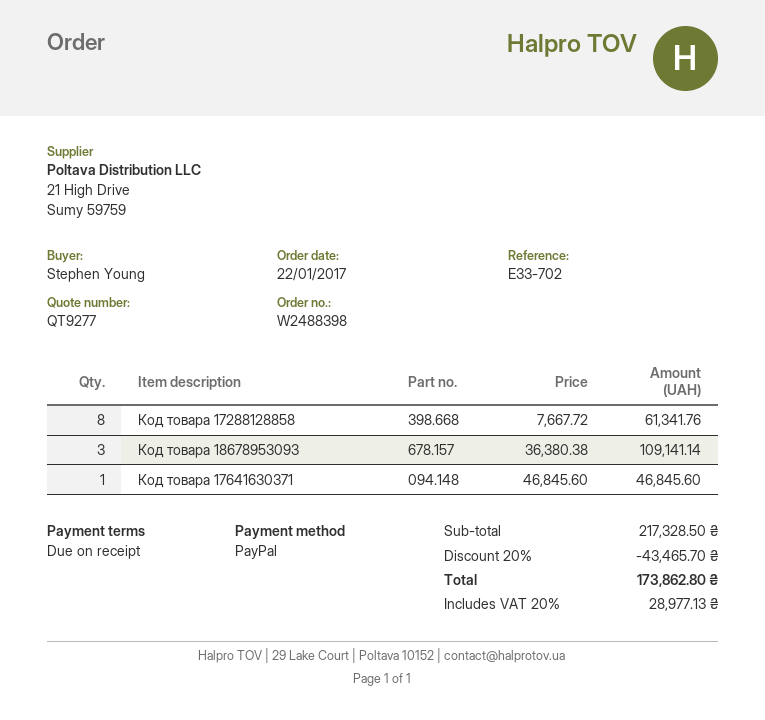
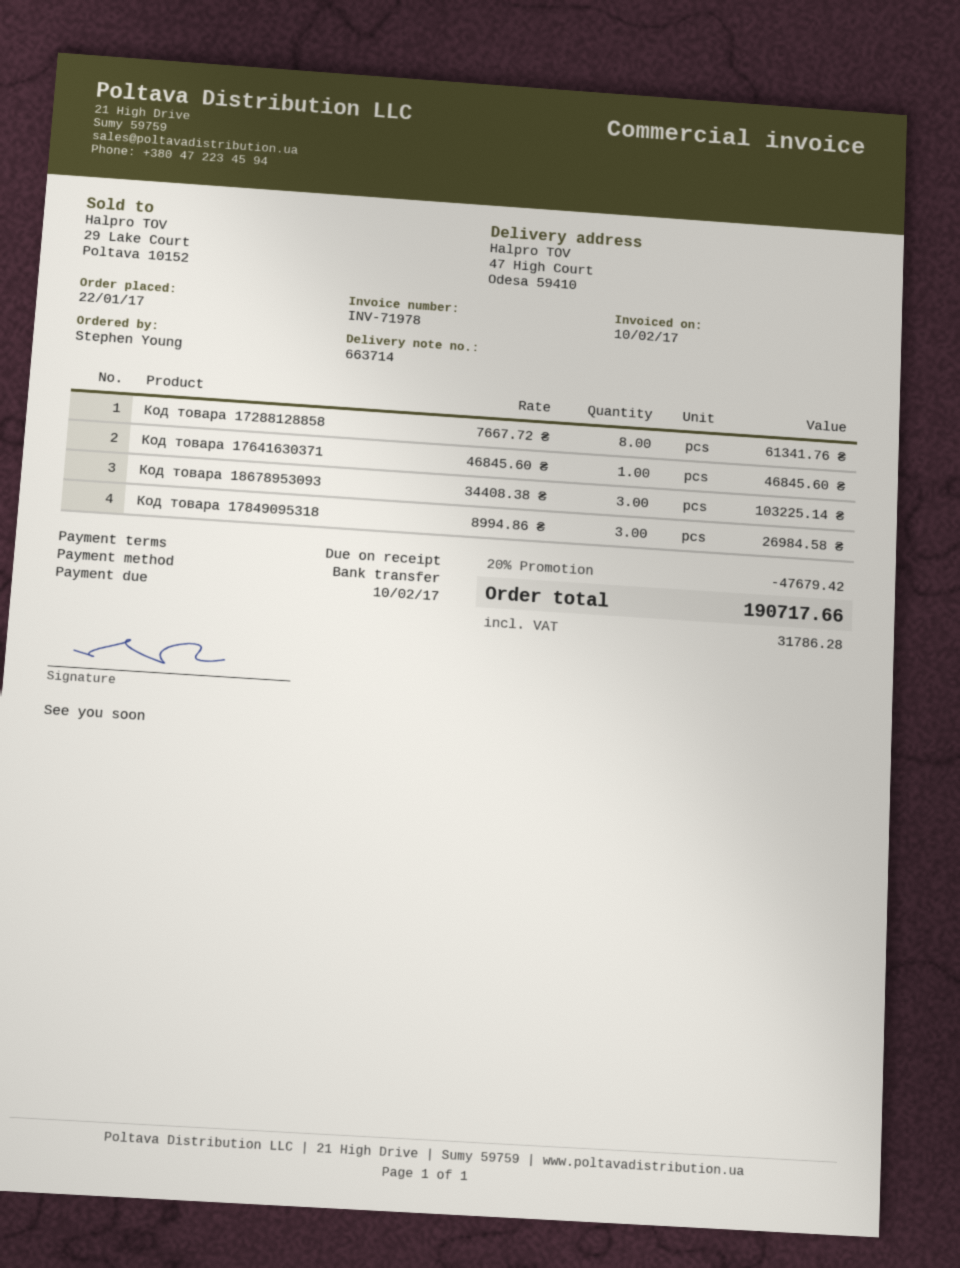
payment method: PayPal -> bank transfer
Код товара 18678953093: 3 x 36380.38 = 109141.14 -> 3 x 34408.38 = 103225.14
Код товара 17849095318: none -> 3 x 8994.86 = 26984.58
discount: 20% = 43465.70 -> 20% = 47679.42
tax: 28977.13 -> 31786.28
total: 173862.80 -> 190717.66

